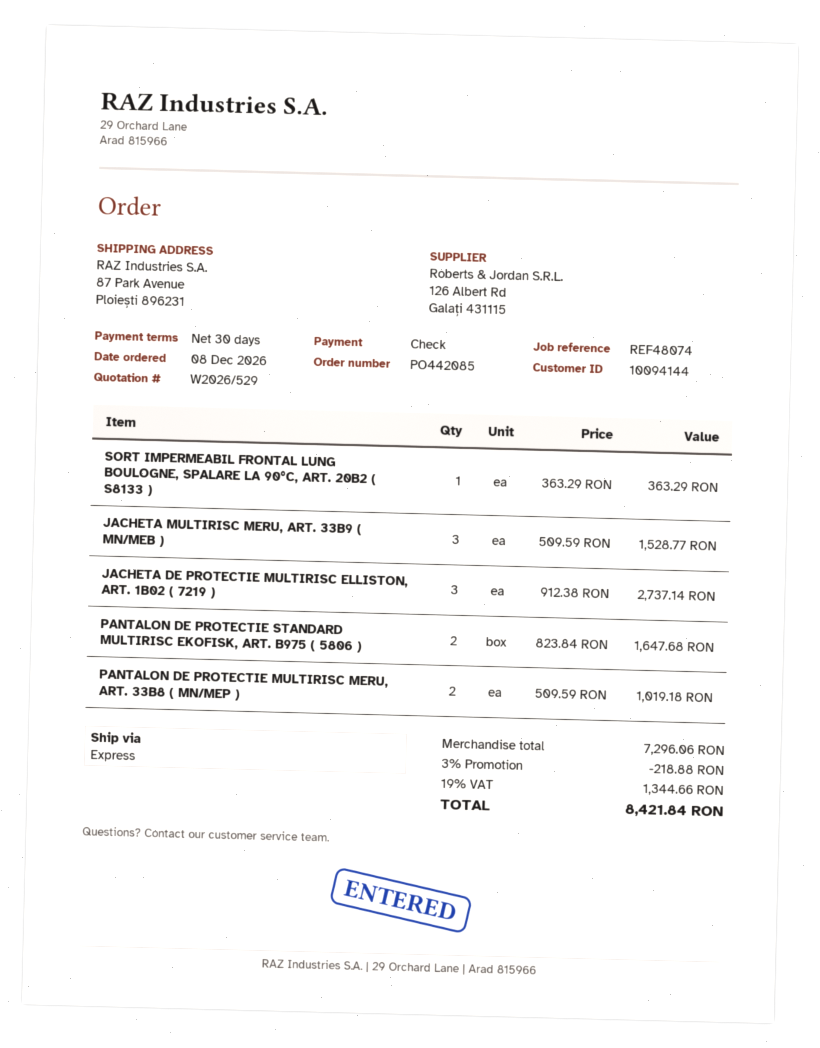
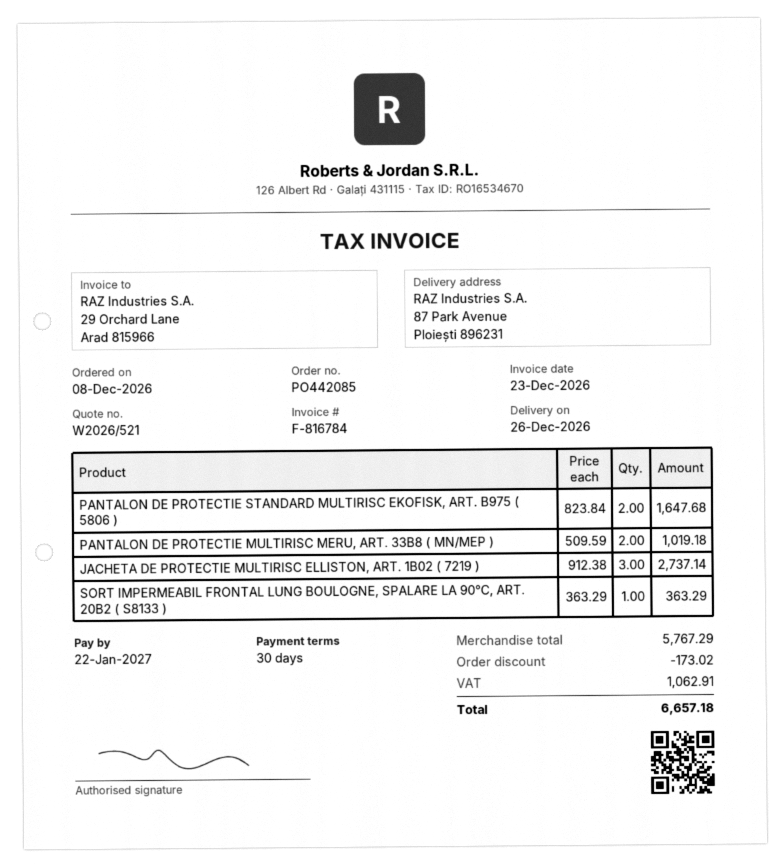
quote number: W2026/529 -> W2026/521
JACHETA MULTIRISC MERU, ART. 33B9 ( MN/MEB ): 3 x 509.59 = 1528.77 -> none
subtotal: 7296.06 -> 5767.29
discount: 218.88 -> 173.02
tax: 1344.66 -> 1062.91
total: 8421.84 -> 6657.18

